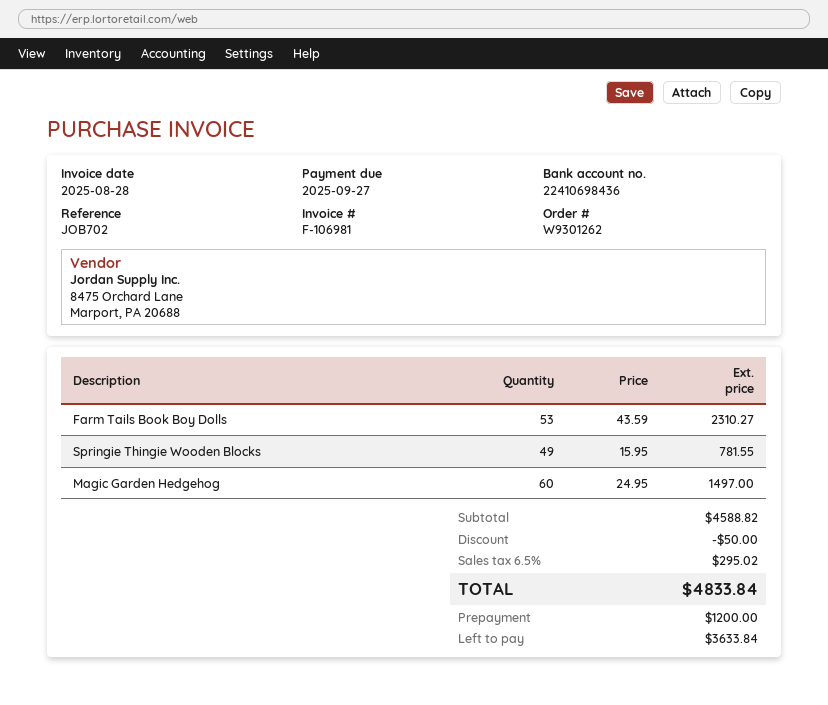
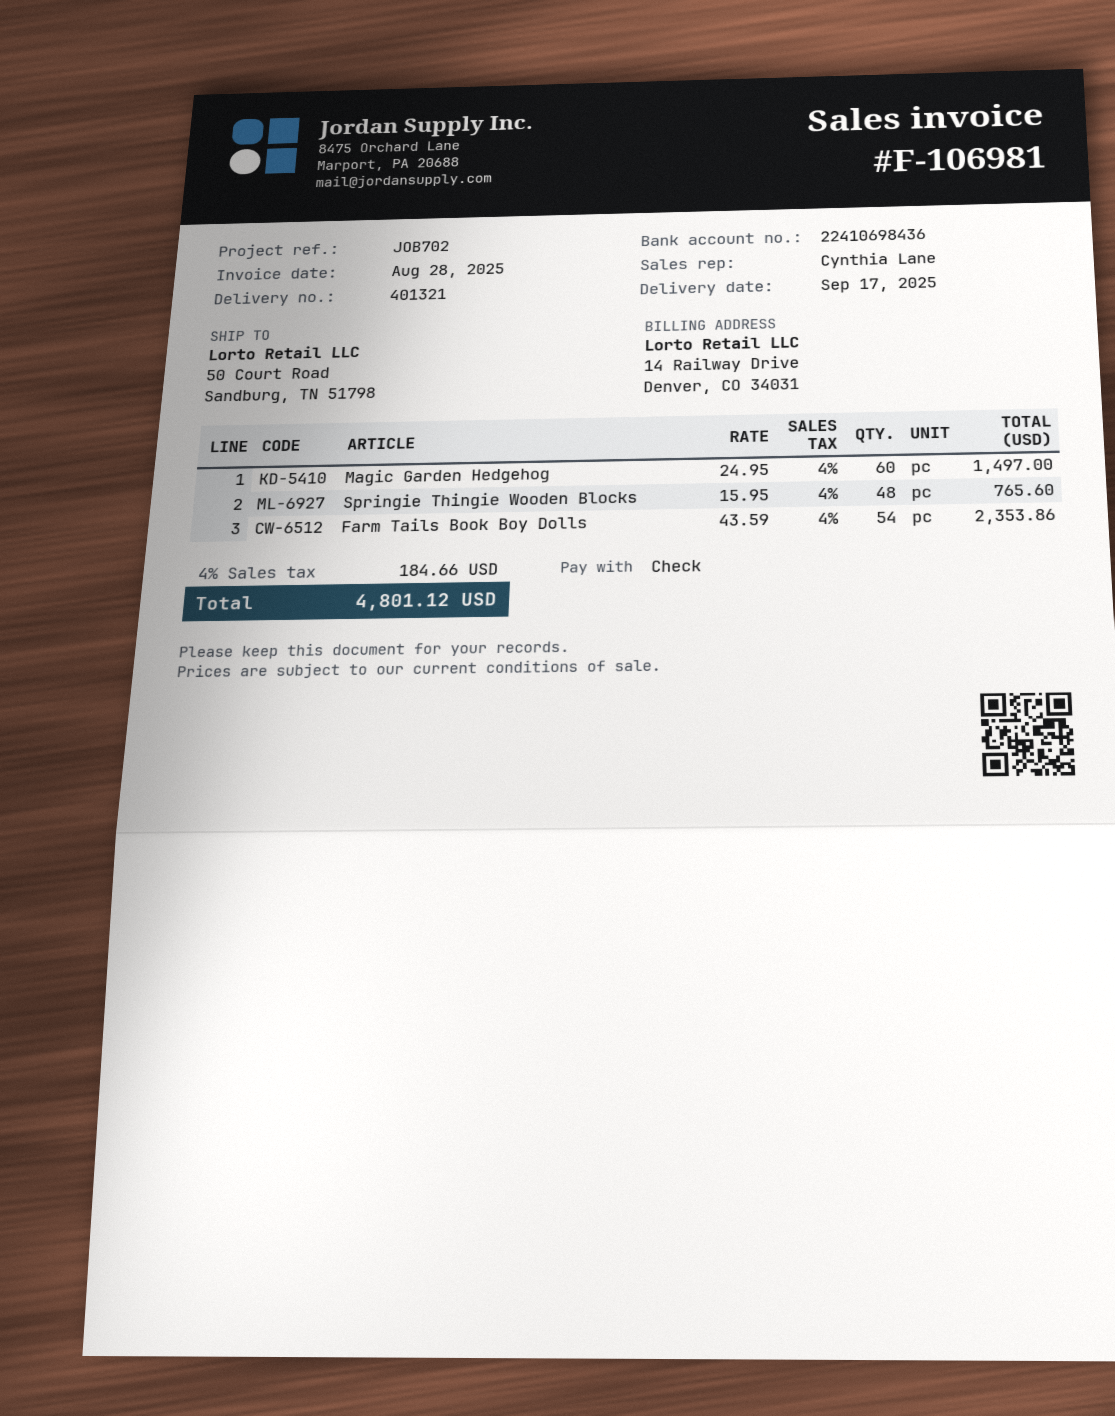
Farm Tails Book Boy Dolls: 53 x 43.59 = 2310.27 -> 54 x 43.59 = 2353.86
Springie Thingie Wooden Blocks: 49 x 15.95 = 781.55 -> 48 x 15.95 = 765.60
discount: 50.00 -> none
tax: 6.5% = 295.02 -> 4% = 184.66
total: 4833.84 -> 4801.12

